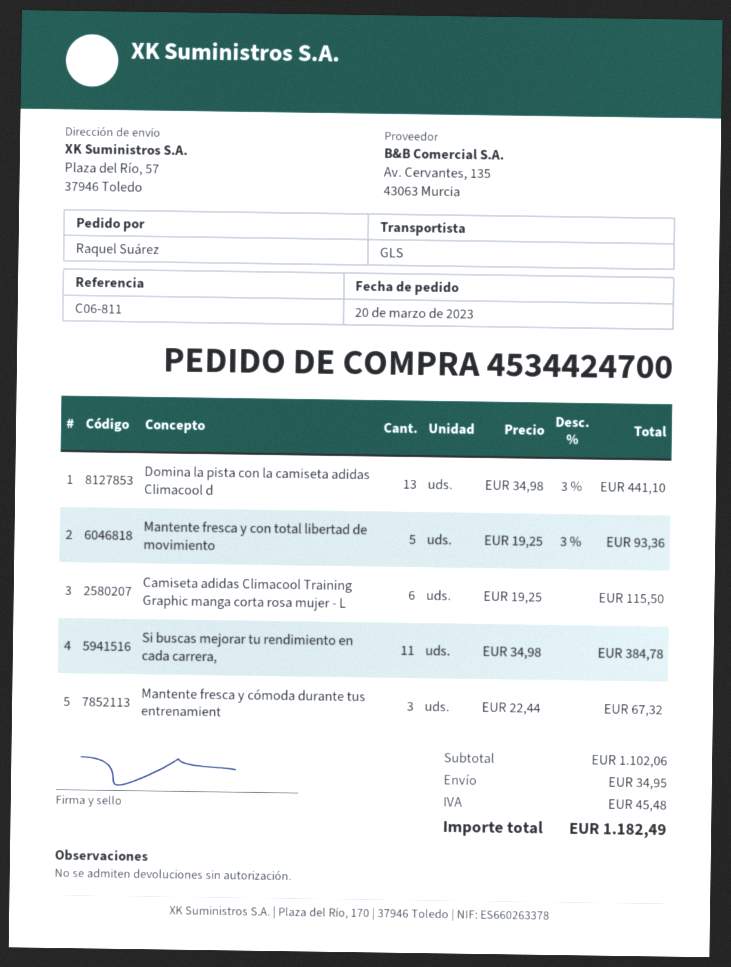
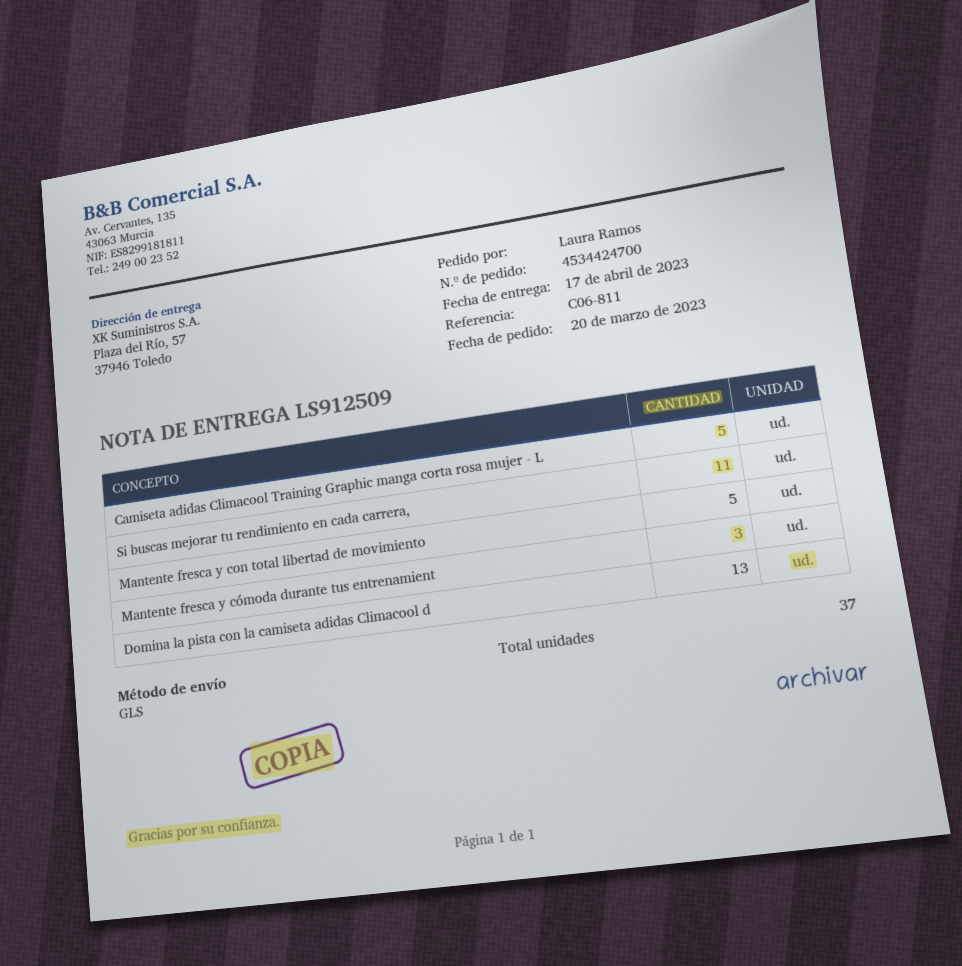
ordered by: Raquel Suárez -> Laura Ramos
Camiseta adidas Climacool Training Graphic manga corta rosa mujer - L: 6 -> 5

